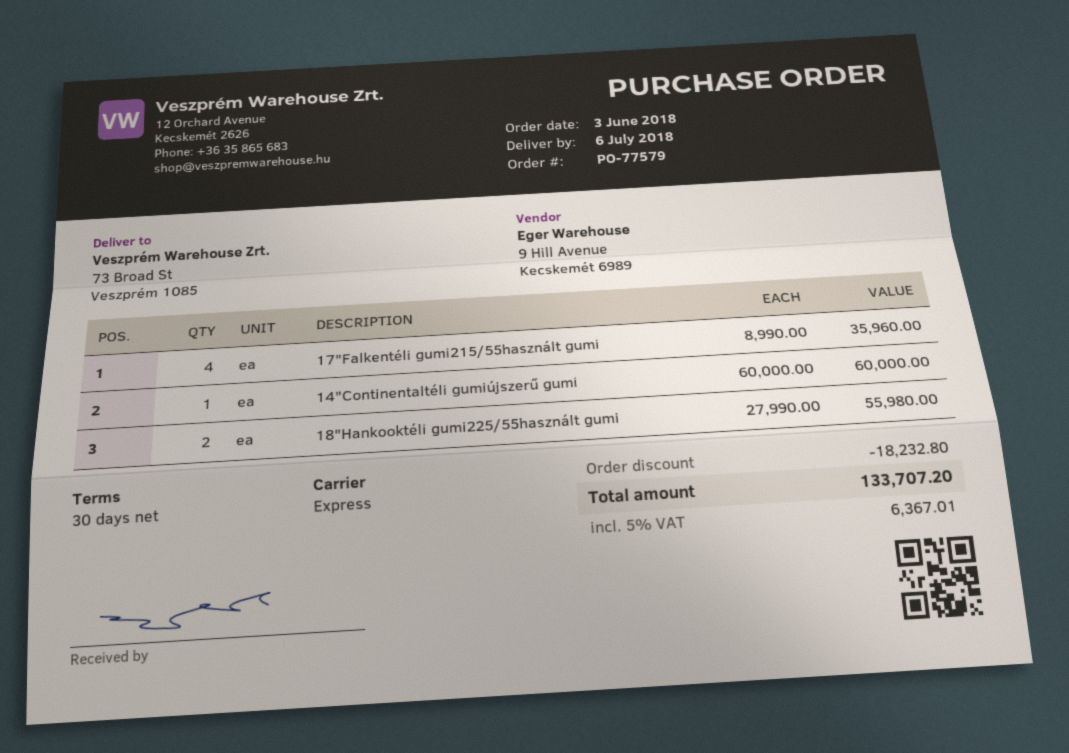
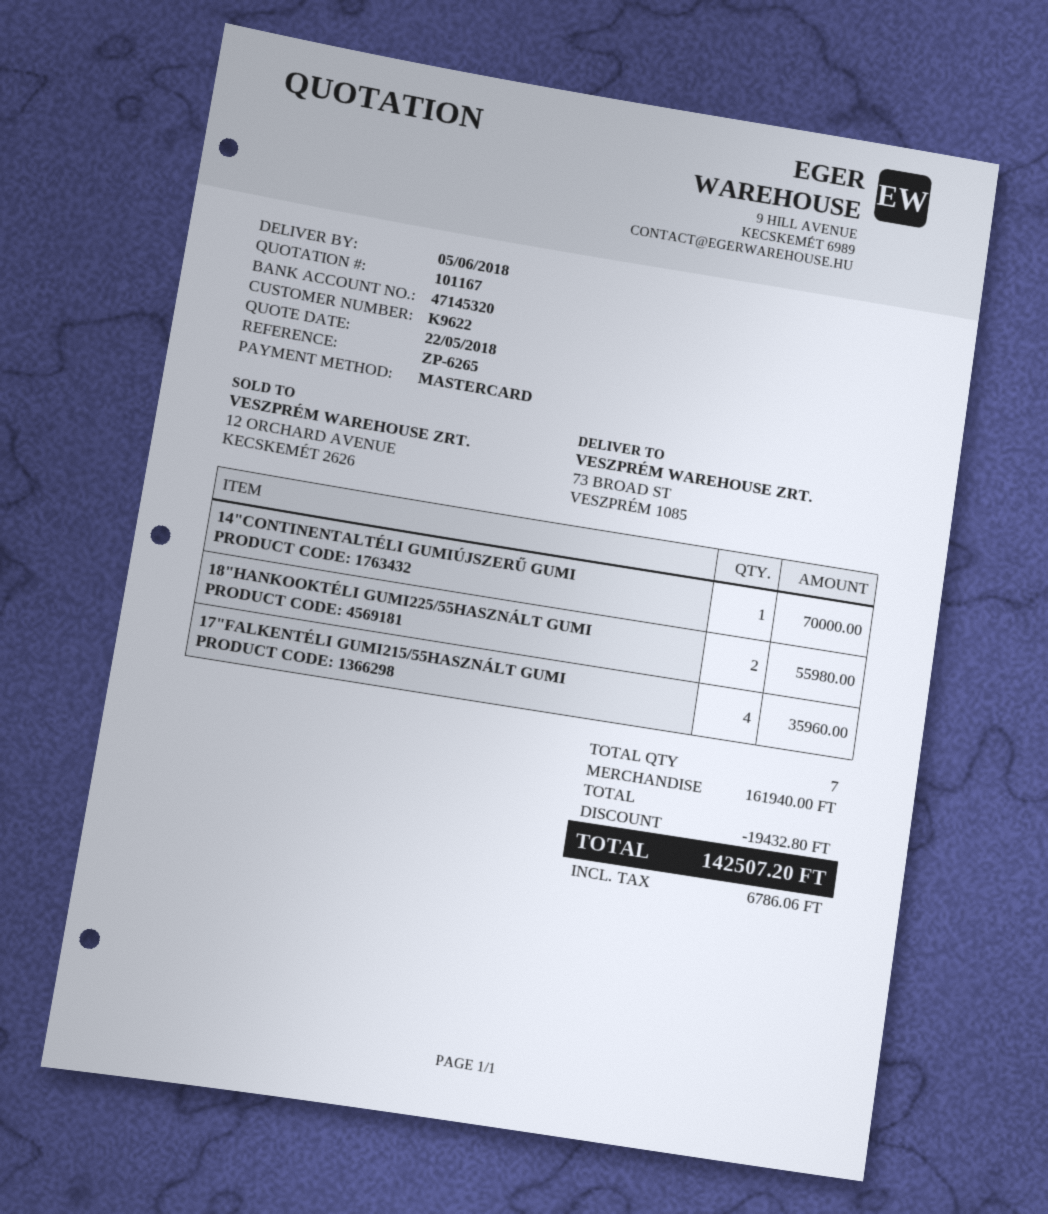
delivery date: 2018-07-06 -> 2018-06-05
14"Continentaltéli gumiújszerű gumi: 1 for 60000.00 -> 1 for 70000.00
discount: 18232.80 -> 19432.80
tax: 6367.01 -> 6786.06
total: 133707.20 -> 142507.20

